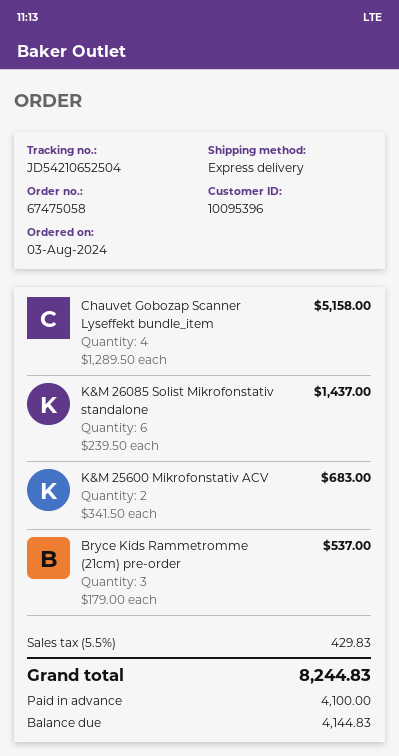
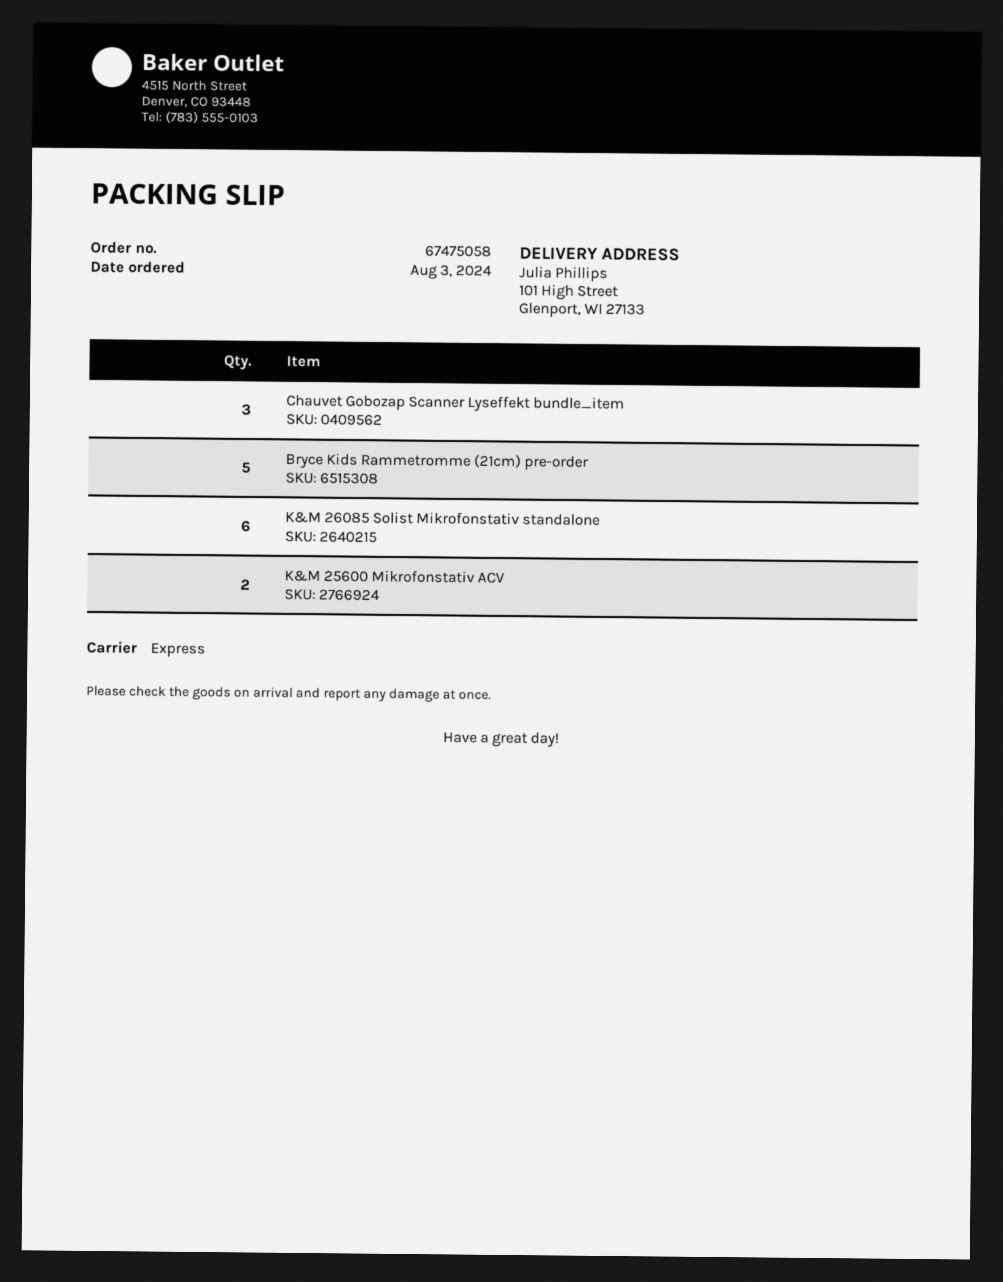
Chauvet Gobozap Scanner Lyseffekt bundle_item: 4 -> 3
Bryce Kids Rammetromme (21cm) pre-order: 3 -> 5

